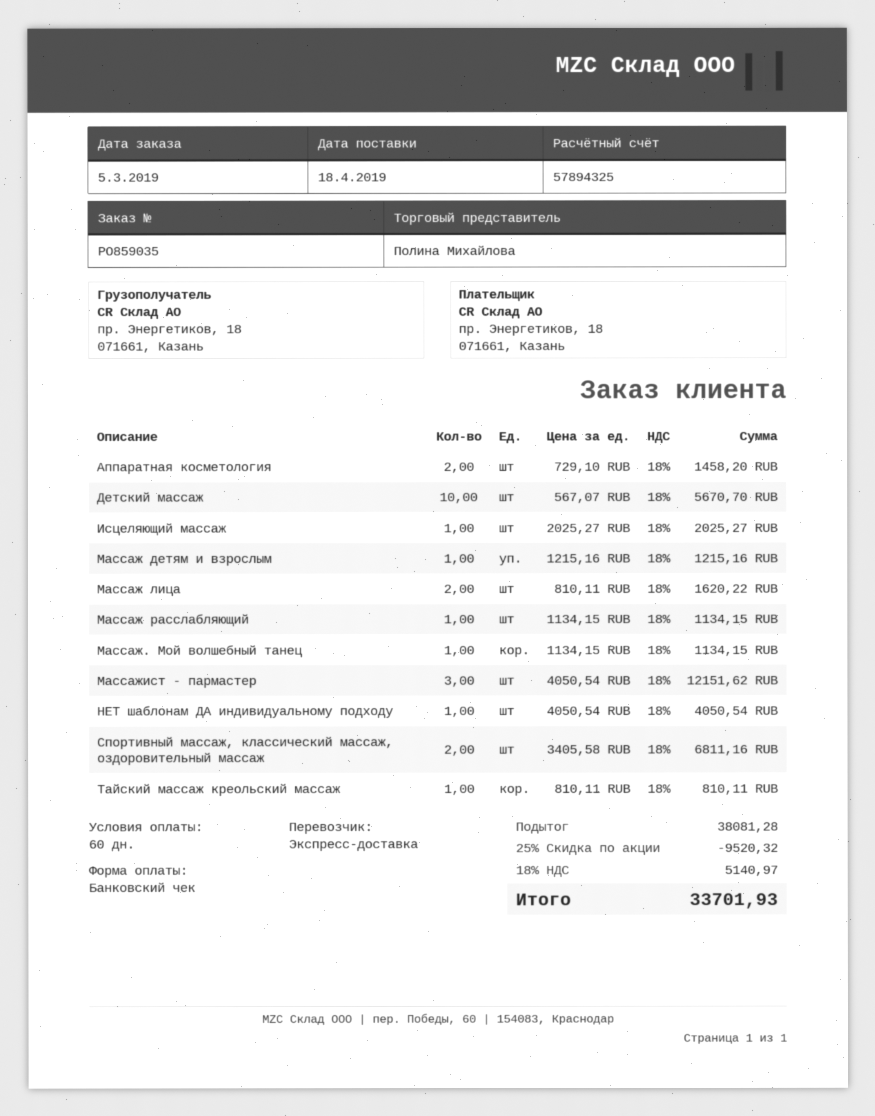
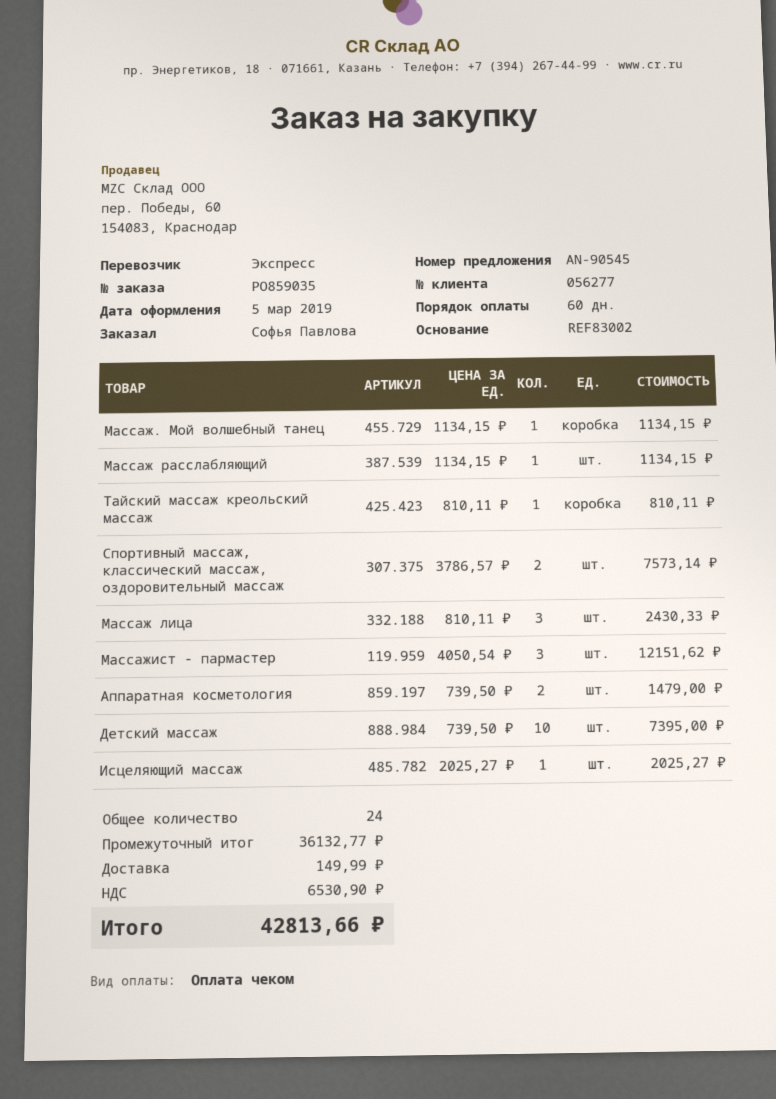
Аппаратная косметология: 2 x 729.10 = 1458.20 -> 2 x 739.50 = 1479.00
Детский массаж: 10 x 567.07 = 5670.70 -> 10 x 739.50 = 7395.00
Массаж детям и взрослым: 1 x 1215.16 = 1215.16 -> none
Массаж лица: 2 x 810.11 = 1620.22 -> 3 x 810.11 = 2430.33
НЕТ шаблонам ДА индивидуальному подходу: 1 x 4050.54 = 4050.54 -> none
Спортивный массаж, классический массаж, оздоровительный массаж: 2 x 3405.58 = 6811.16 -> 2 x 3786.57 = 7573.14
subtotal: 38081.28 -> 36132.77
discount: 25% = 9520.32 -> none
shipping: none -> 149.99
tax: 5140.97 -> 6530.90
total: 33701.93 -> 42813.66

